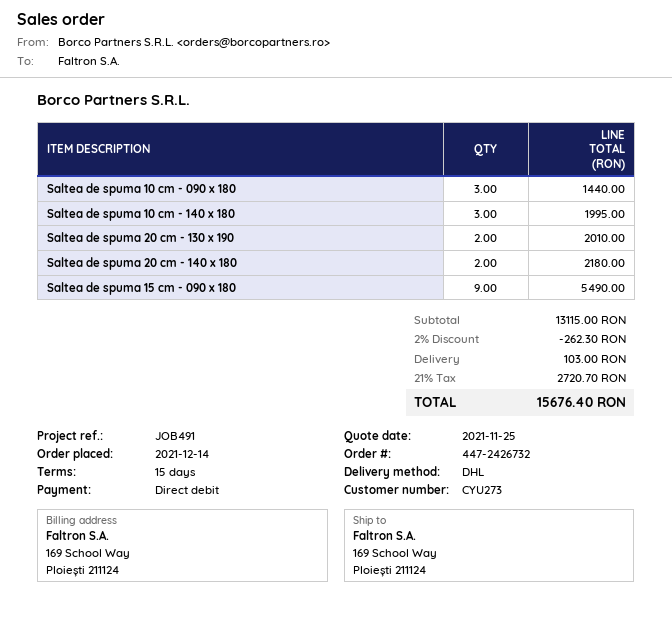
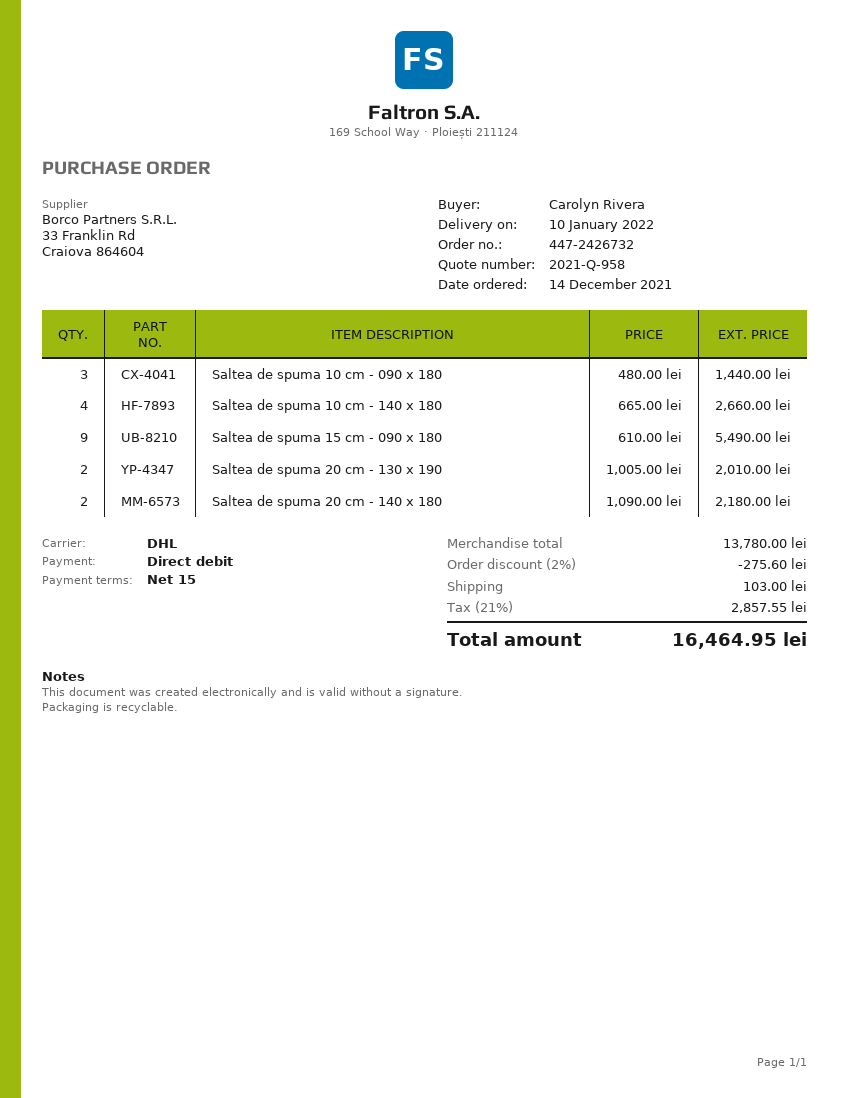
Saltea de spuma 10 cm - 140 x 180: 3 for 1995.00 -> 4 for 2660.00
subtotal: 13115.00 -> 13780.00
discount: 2% = 262.30 -> 2% = 275.60
tax: 21% = 2720.70 -> 21% = 2857.55
total: 15676.40 -> 16464.95

